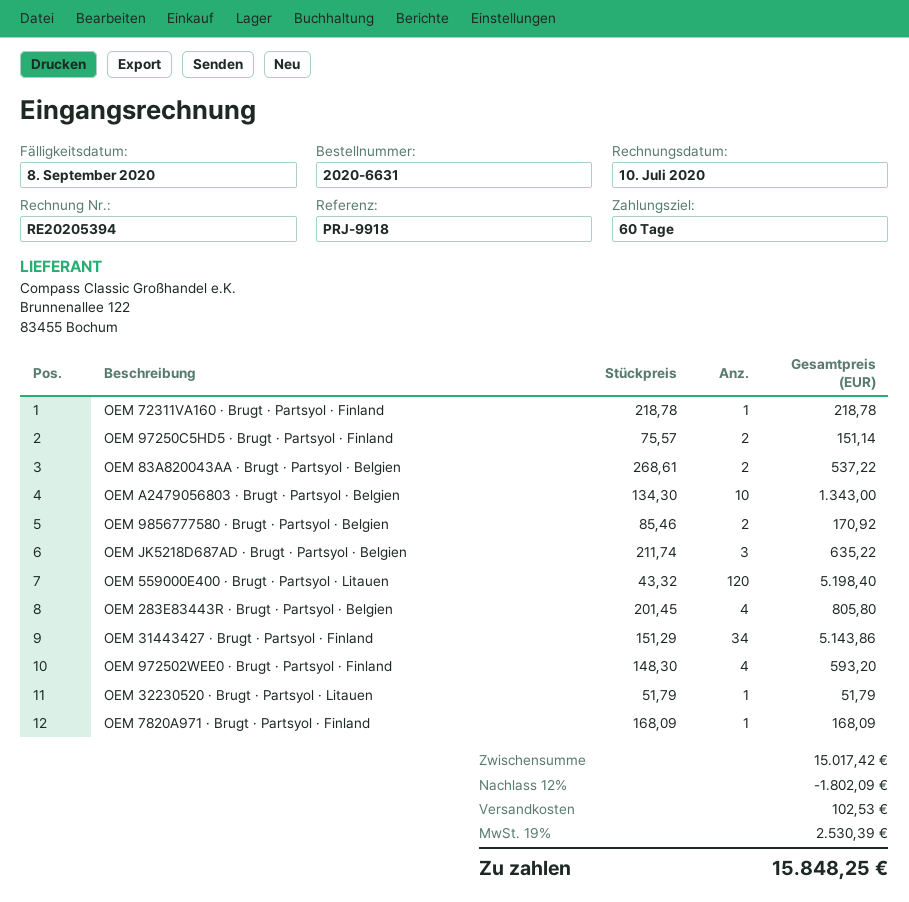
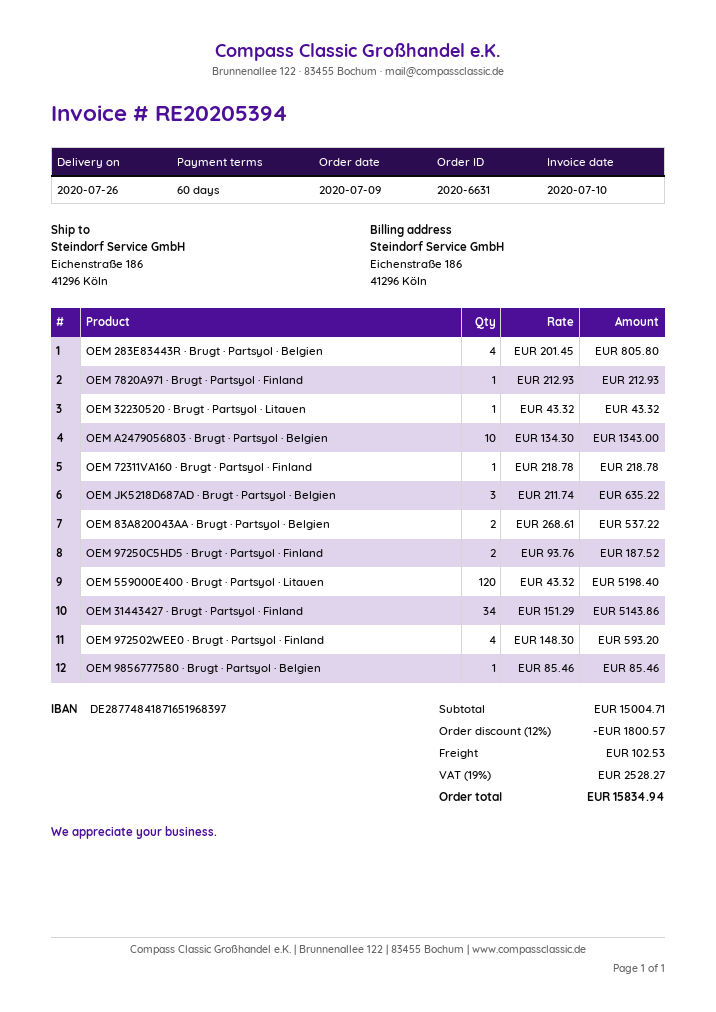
OEM 97250C5HD5 · Brugt · Partsyol · Finland: 2 x 75.57 = 151.14 -> 2 x 93.76 = 187.52
OEM 9856777580 · Brugt · Partsyol · Belgien: 2 x 85.46 = 170.92 -> 1 x 85.46 = 85.46
OEM 32230520 · Brugt · Partsyol · Litauen: 1 x 51.79 = 51.79 -> 1 x 43.32 = 43.32
OEM 7820A971 · Brugt · Partsyol · Finland: 1 x 168.09 = 168.09 -> 1 x 212.93 = 212.93
subtotal: 15017.42 -> 15004.71
discount: 12% = 1802.09 -> 12% = 1800.57
tax: 19% = 2530.39 -> 19% = 2528.27
total: 15848.25 -> 15834.94

